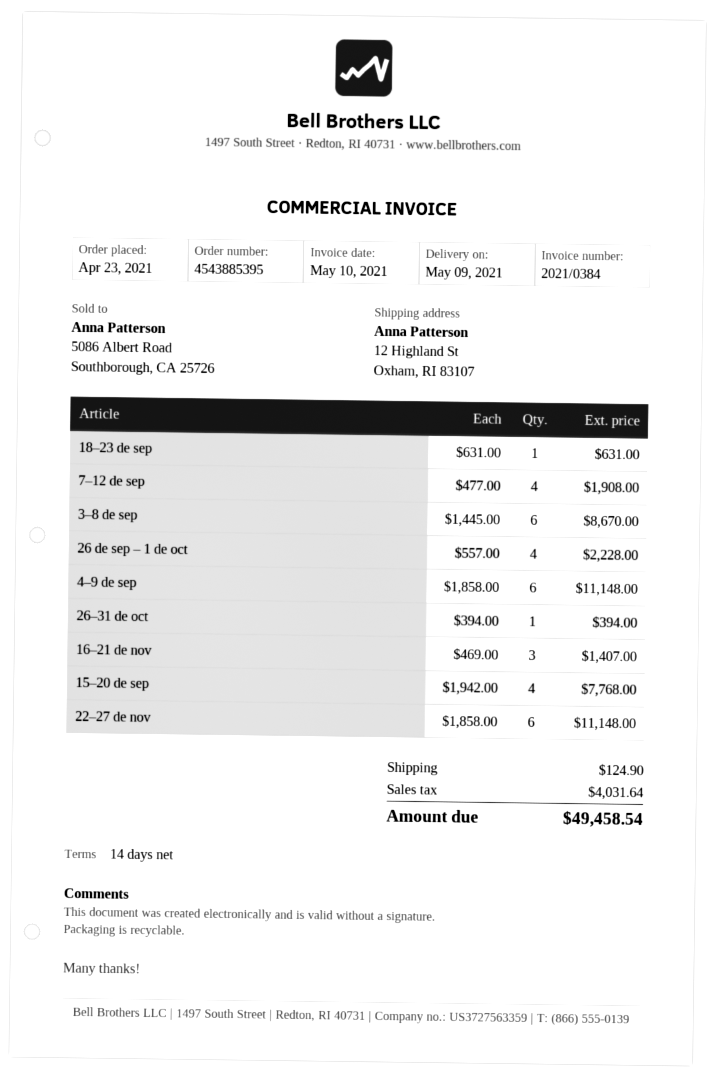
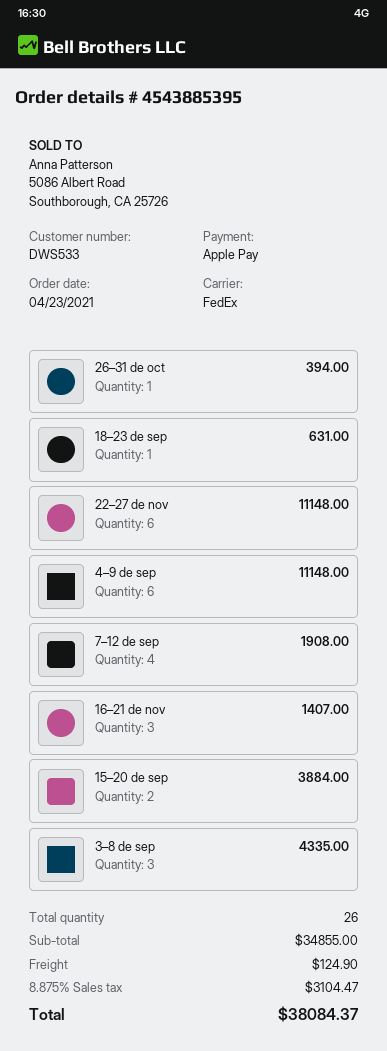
3–8 de sep: 6 for 8670.00 -> 3 for 4335.00
26 de sep – 1 de oct: 4 for 2228.00 -> none
15–20 de sep: 4 for 7768.00 -> 2 for 3884.00
tax: 4031.64 -> 3104.47
total: 49458.54 -> 38084.37

